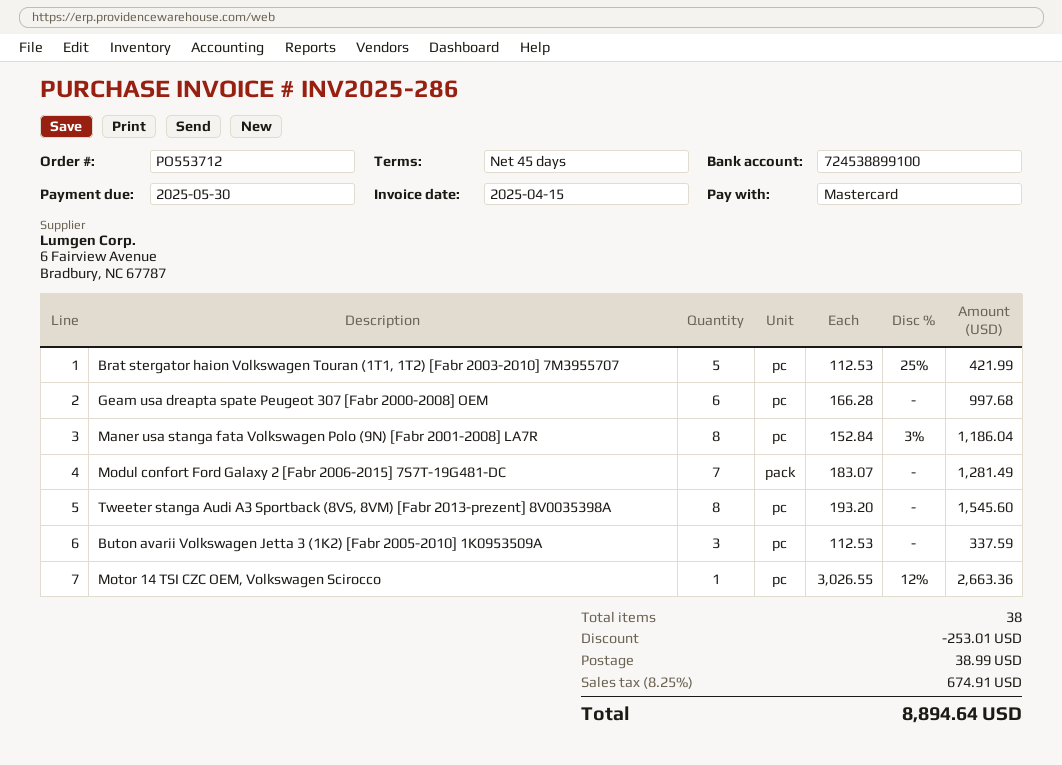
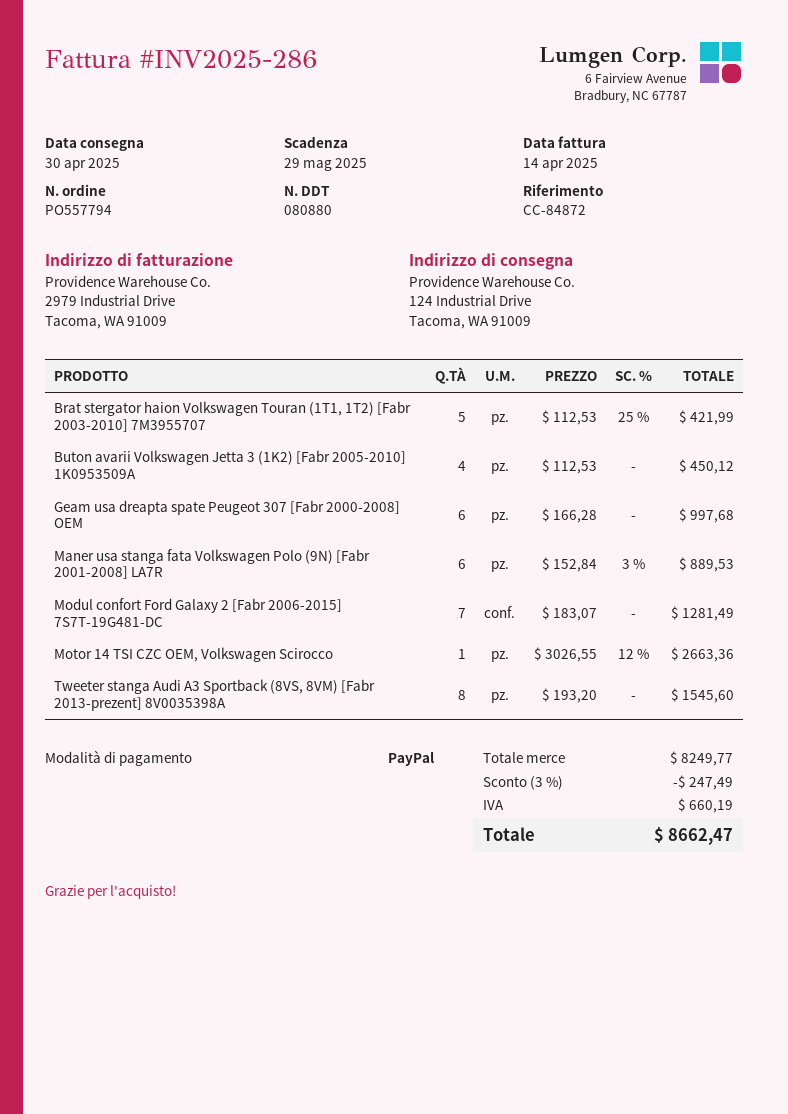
order number: PO553712 -> PO557794
invoice date: 2025-04-15 -> 2025-04-14
due date: 2025-05-30 -> 2025-05-29
payment method: Mastercard -> PayPal
Maner usa stanga fata Volkswagen Polo (9N) [Fabr 2001-2008] LA7R: 8 x 152.84 - 3% = 1186.04 -> 6 x 152.84 - 3% = 889.53
Buton avarii Volkswagen Jetta 3 (1K2) [Fabr 2005-2010] 1K0953509A: 3 x 112.53 = 337.59 -> 4 x 112.53 = 450.12
discount: 253.01 -> 247.49
shipping: 38.99 -> none
tax: 674.91 -> 660.19
total: 8894.64 -> 8662.47

